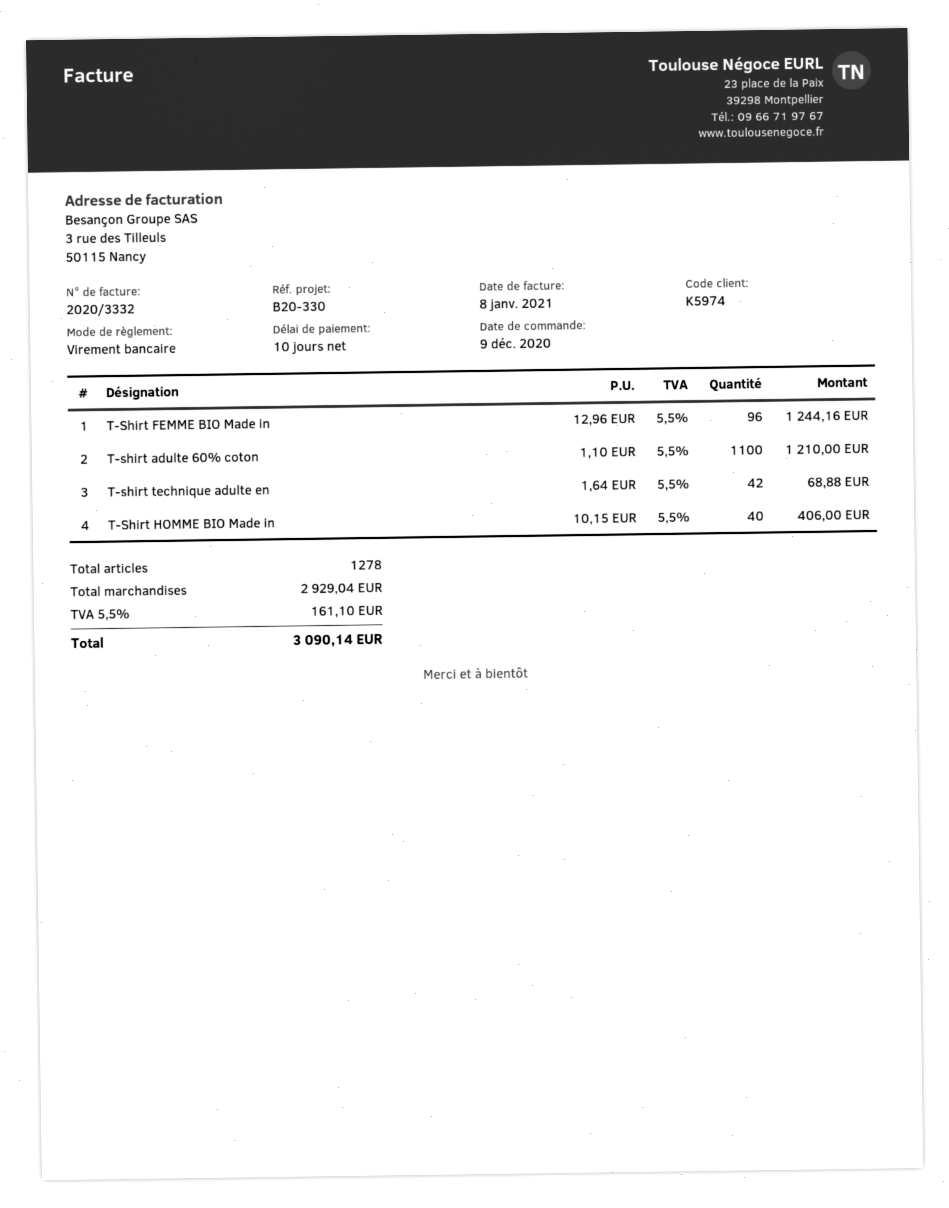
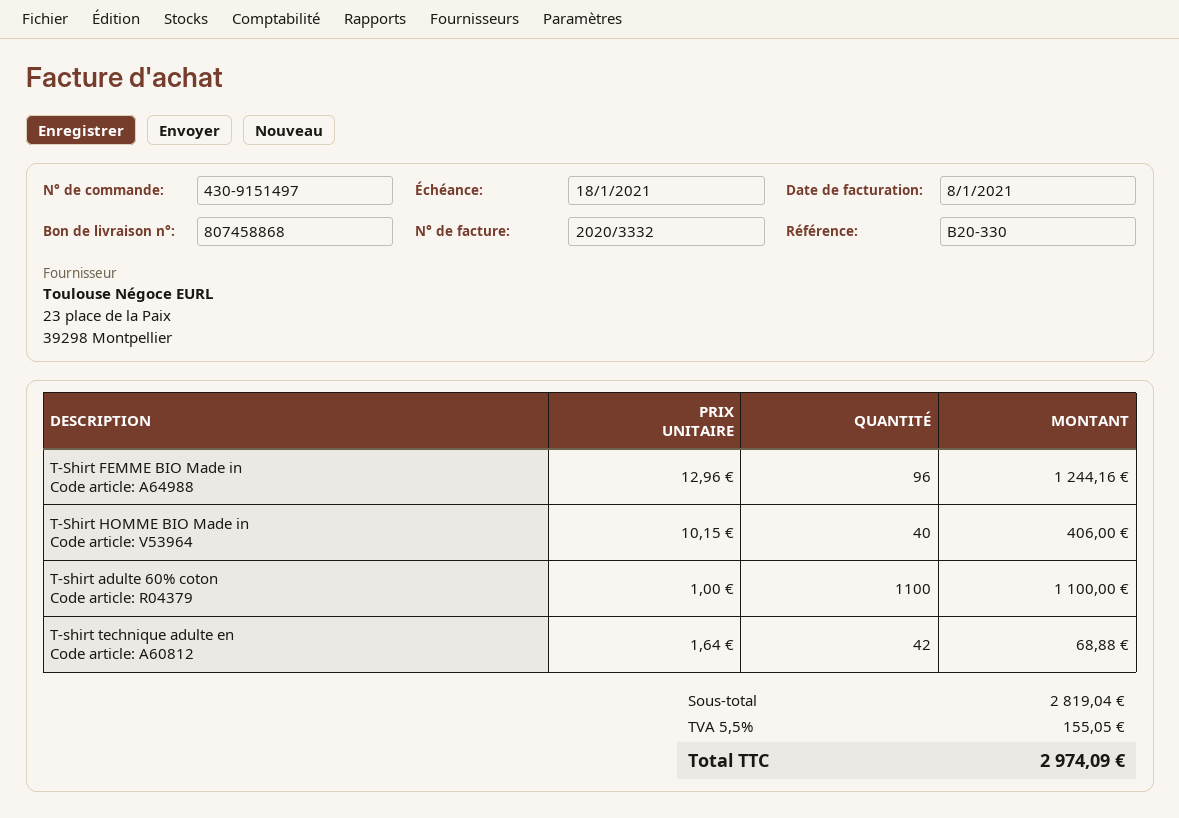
T-shirt adulte 60% coton: 1100 x 1.10 = 1210.00 -> 1100 x 1.00 = 1100.00
subtotal: 2929.04 -> 2819.04
tax: 5.5% = 161.10 -> 5.5% = 155.05
total: 3090.14 -> 2974.09

